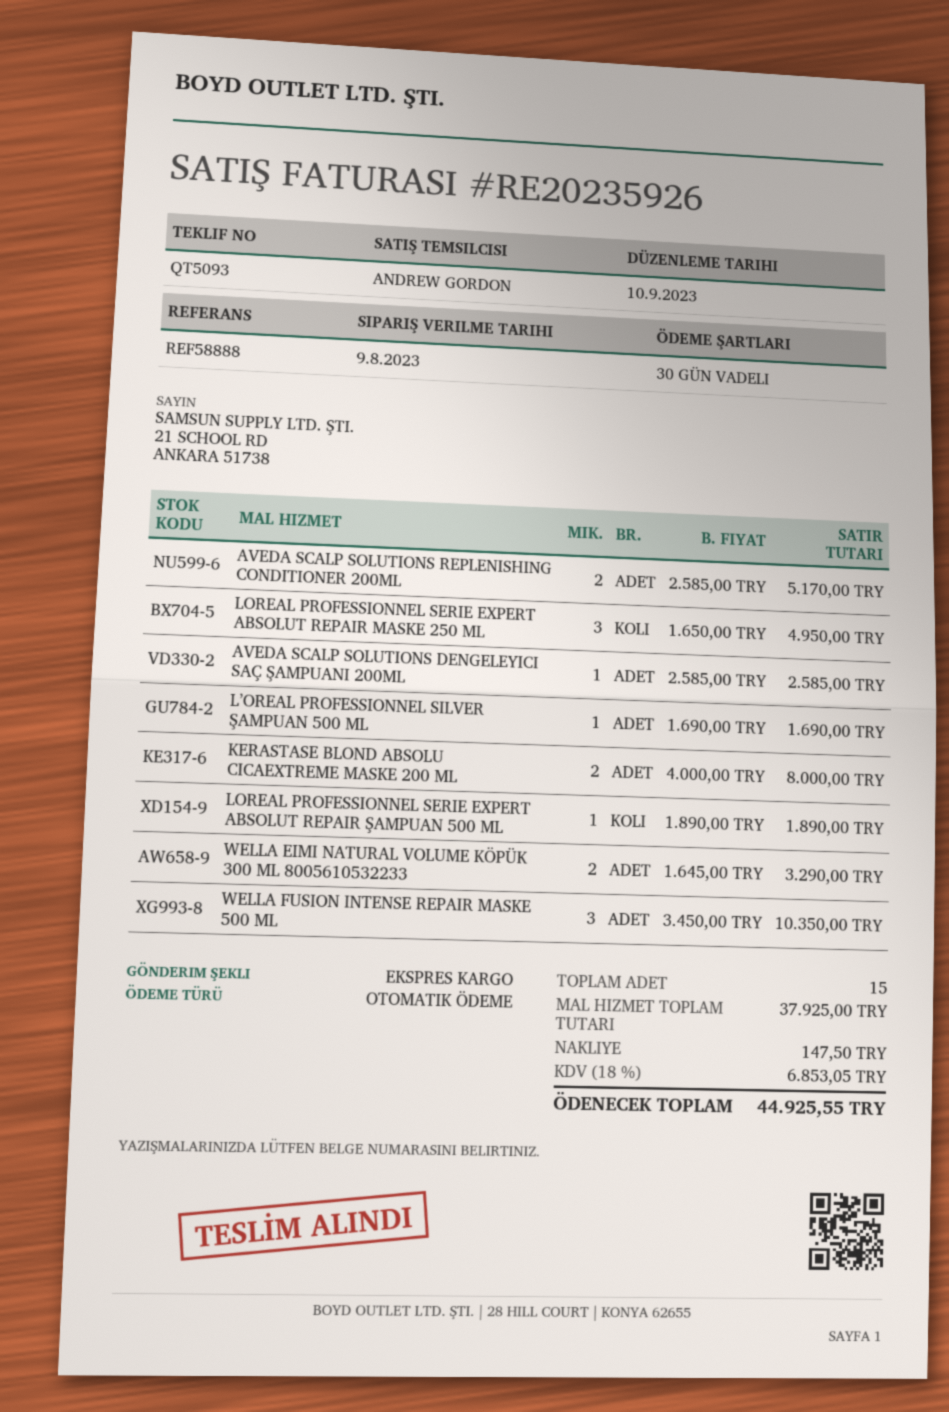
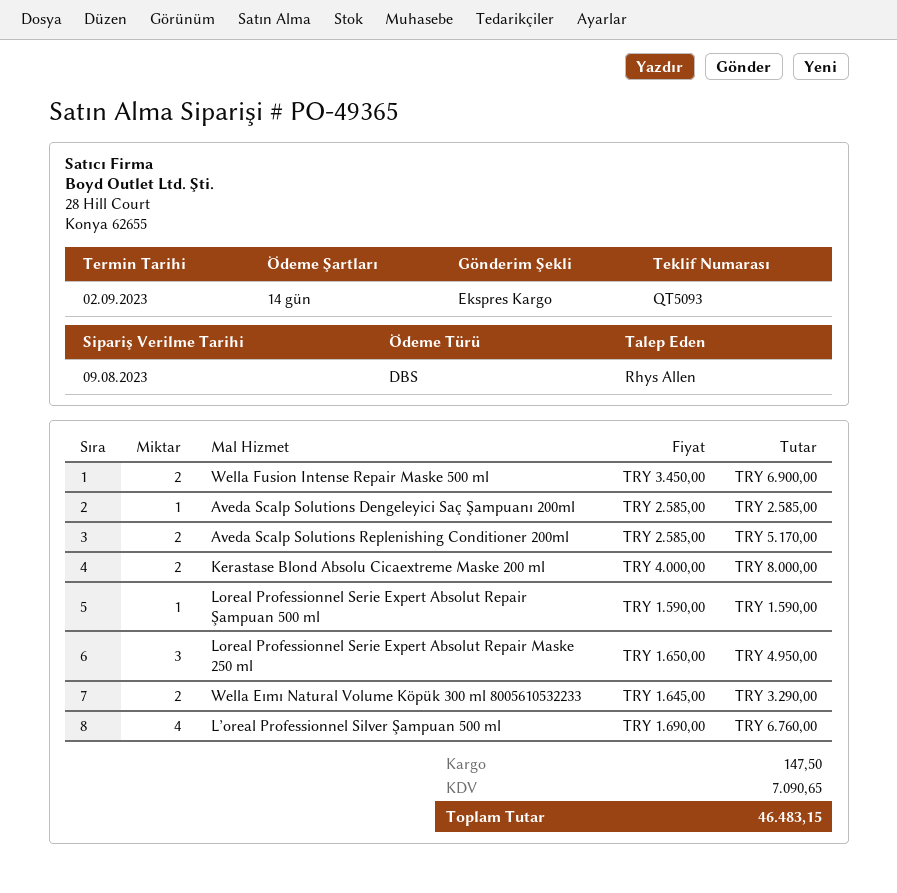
payment terms: 30 days -> 14 days
L’OREAL PROFESSIONNEL SILVER ŞAMPUAN 500 ML: 1 x 1690.00 = 1690.00 -> 4 x 1690.00 = 6760.00
LOREAL PROFESSIONNEL SERIE EXPERT ABSOLUT REPAIR ŞAMPUAN 500 ML: 1 x 1890.00 = 1890.00 -> 1 x 1590.00 = 1590.00
WELLA FUSION INTENSE REPAIR MASKE 500 ML: 3 x 3450.00 = 10350.00 -> 2 x 3450.00 = 6900.00
tax: 6853.05 -> 7090.65
total: 44925.55 -> 46483.15

